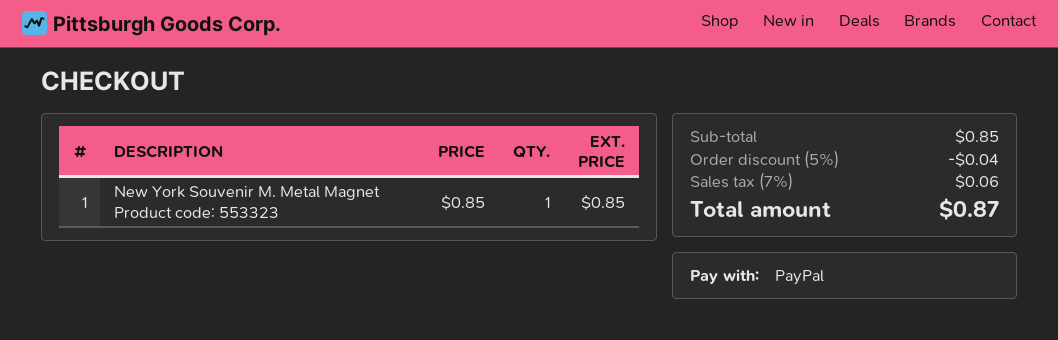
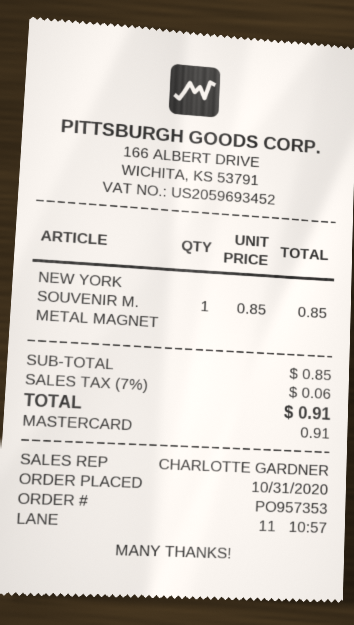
payment method: PayPal -> Mastercard
discount: 5% = 0.04 -> none
total: 0.87 -> 0.91

